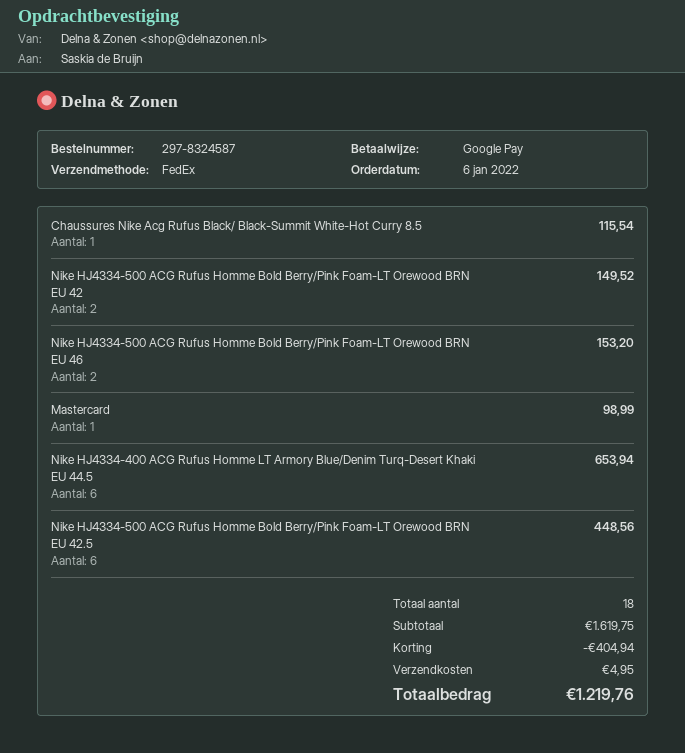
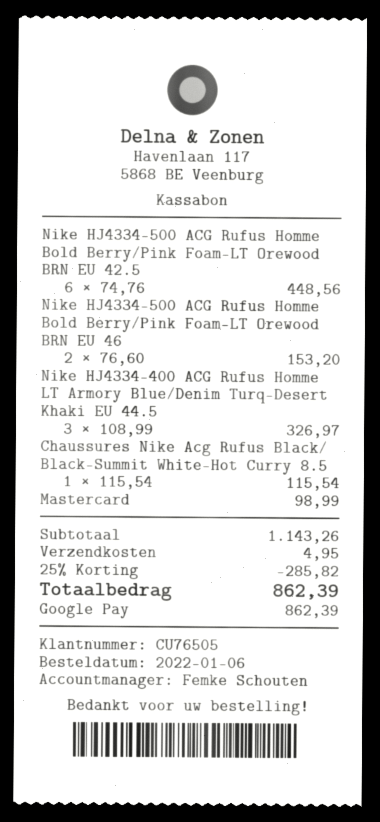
Nike HJ4334-500 ACG Rufus Homme Bold Berry/Pink Foam-LT Orewood BRN EU 42: 2 for 149.52 -> none
Nike HJ4334-400 ACG Rufus Homme LT Armory Blue/Denim Turq-Desert Khaki EU 44.5: 6 for 653.94 -> 3 for 326.97
subtotal: 1619.75 -> 1143.26
discount: 404.94 -> 285.82
total: 1219.76 -> 862.39

